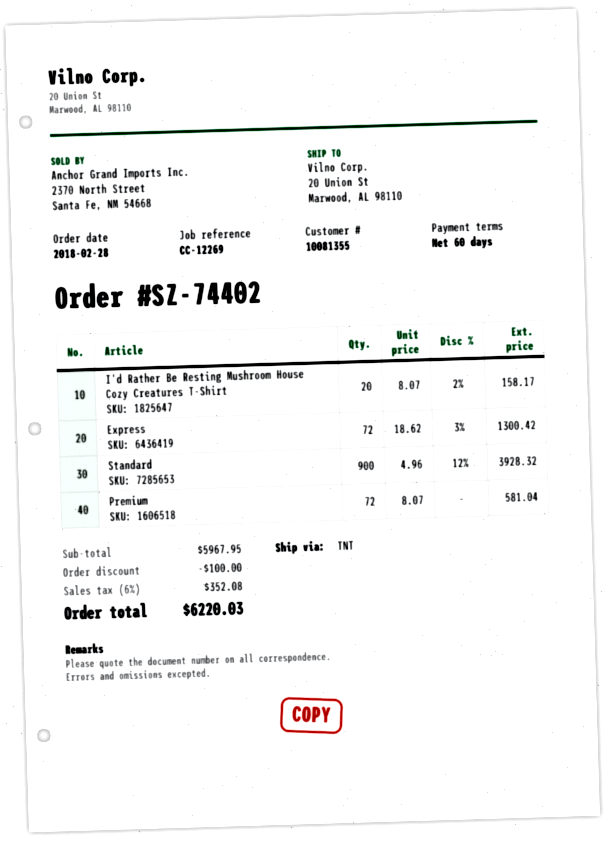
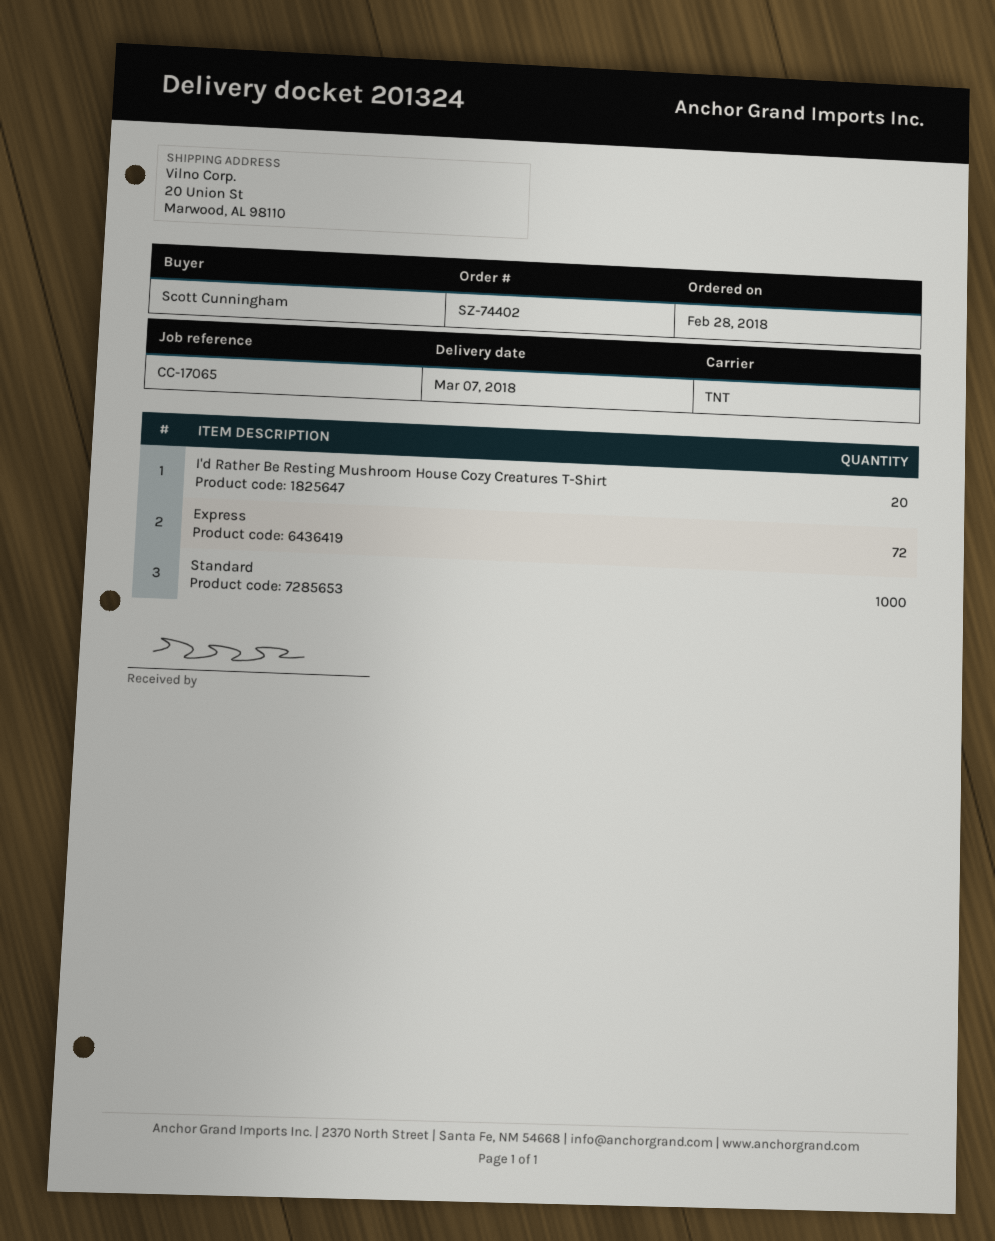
reference: CC-12269 -> CC-17065
Standard: 900 -> 1000
Premium: 72 -> none

